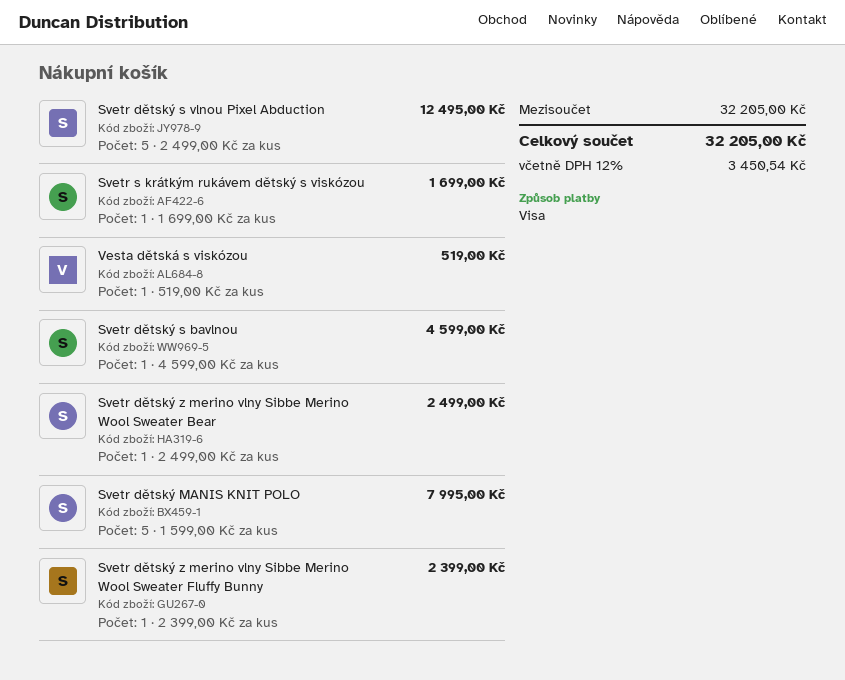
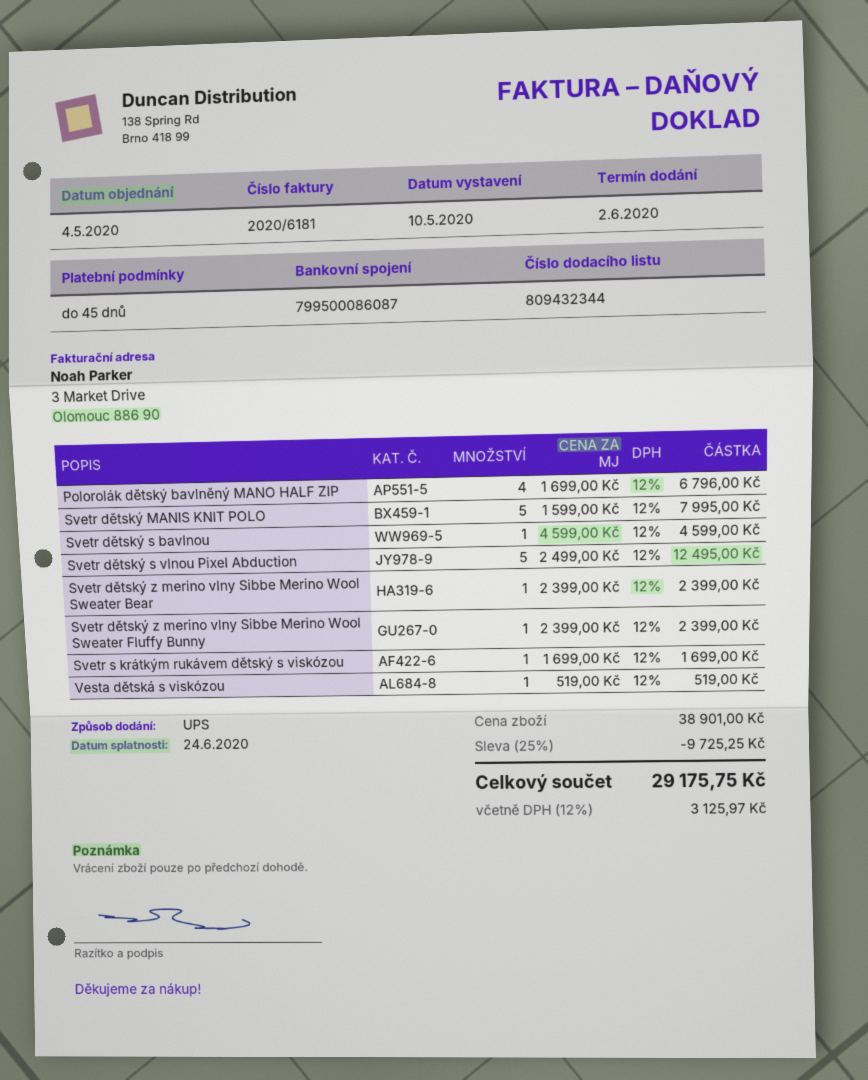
Svetr dětský z merino vlny Sibbe Merino Wool Sweater Bear: 1 x 2499.00 = 2499.00 -> 1 x 2399.00 = 2399.00
Polorolák dětský bavlněný MANO HALF ZIP: none -> 4 x 1699.00 = 6796.00
subtotal: 32205.00 -> 38901.00
discount: none -> 25% = 9725.25
tax: 12% = 3450.54 -> 12% = 3125.97
total: 32205.00 -> 29175.75

